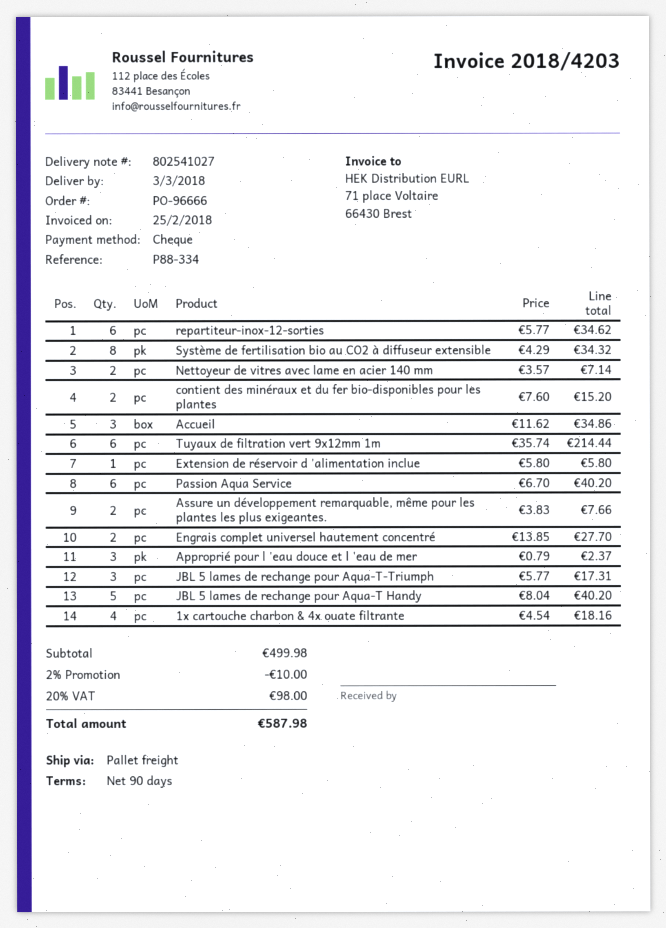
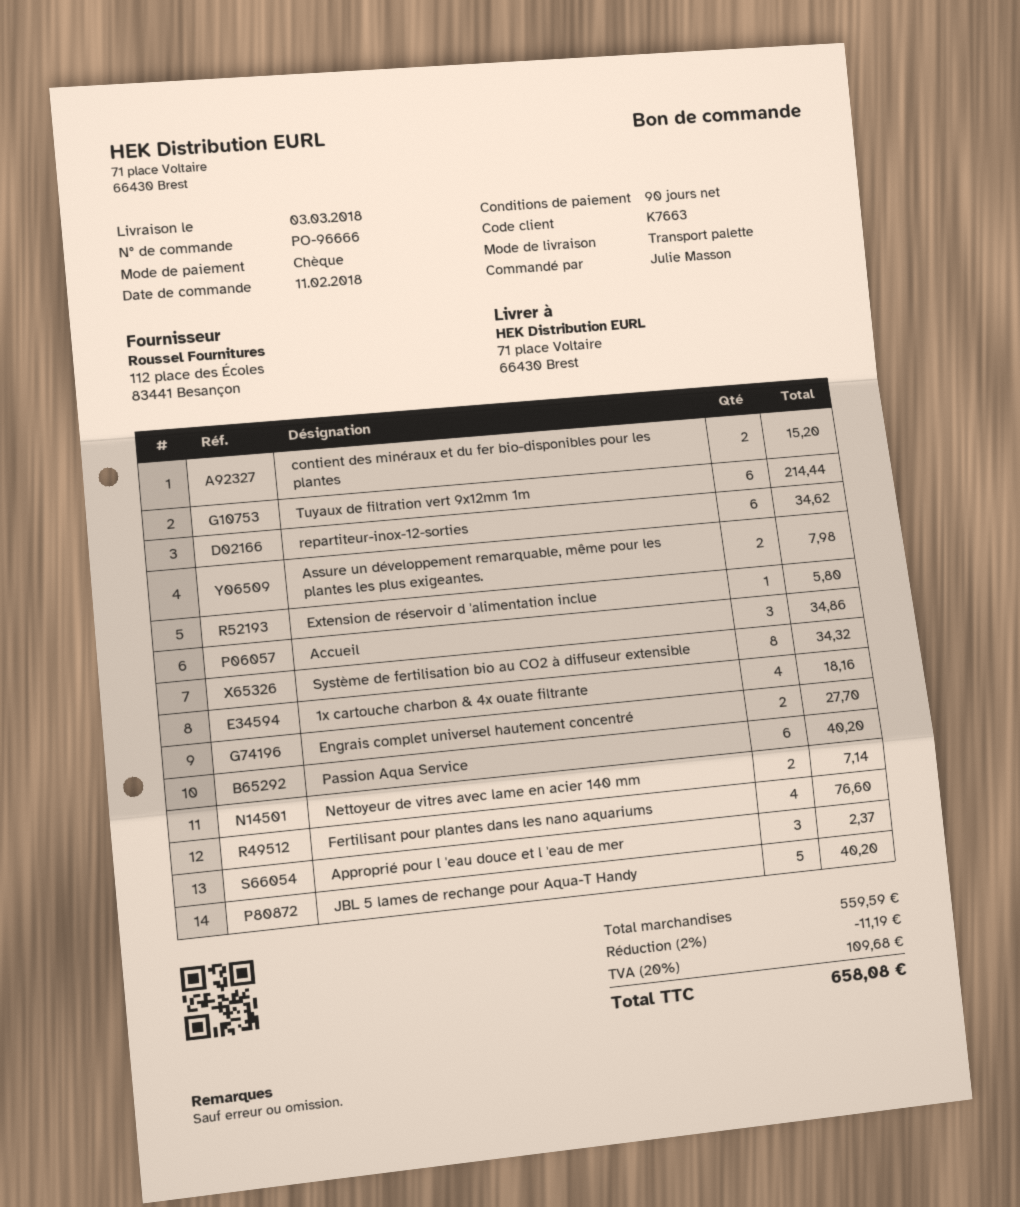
Assure un développement remarquable, même pour les plantes les plus exigeantes.: 2 for 7.66 -> 2 for 7.98
JBL 5 lames de rechange pour Aqua-T-Triumph: 3 for 17.31 -> none
Fertilisant pour plantes dans les nano aquariums: none -> 4 for 76.60
subtotal: 499.98 -> 559.59
discount: 2% = 10.00 -> 2% = 11.19
tax: 20% = 98.00 -> 20% = 109.68
total: 587.98 -> 658.08

